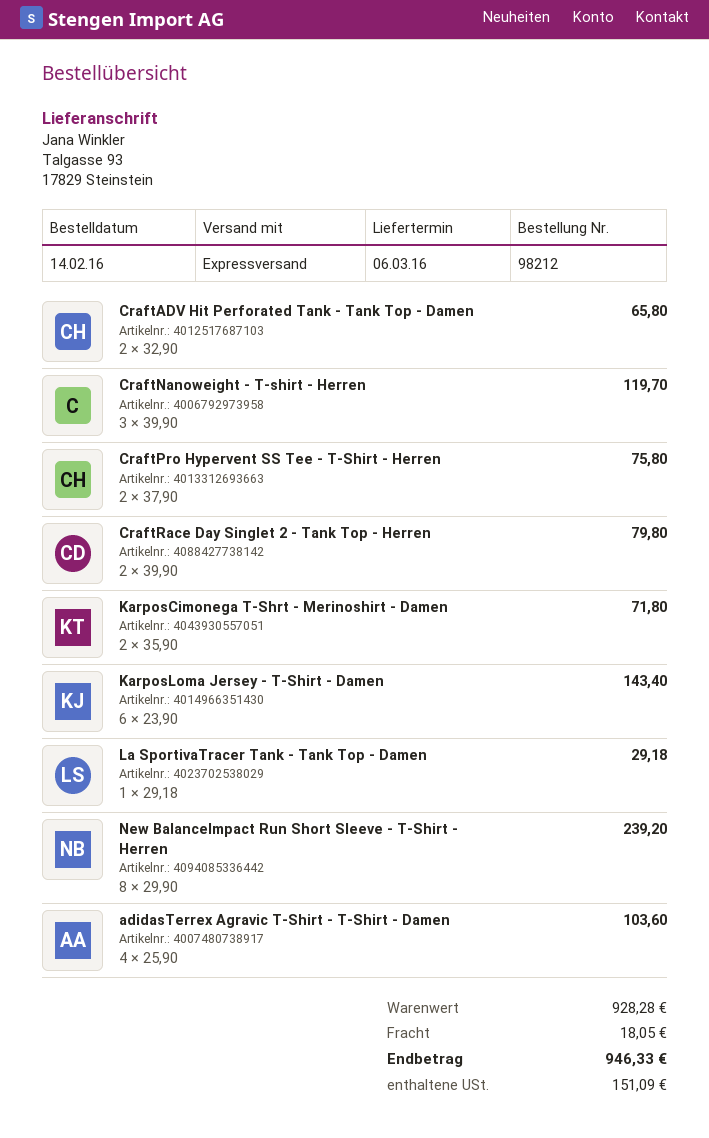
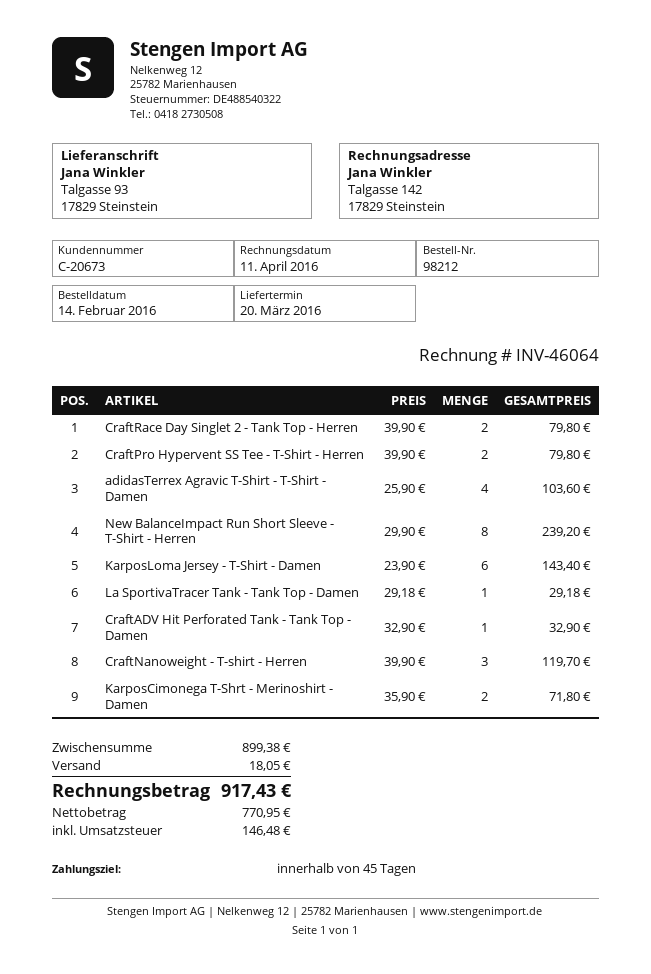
delivery date: 2016-03-06 -> 2016-03-20
CraftADV Hit Perforated Tank - Tank Top - Damen: 2 x 32.90 = 65.80 -> 1 x 32.90 = 32.90
CraftPro Hypervent SS Tee - T-Shirt - Herren: 2 x 37.90 = 75.80 -> 2 x 39.90 = 79.80
subtotal: 928.28 -> 899.38
tax: 151.09 -> 146.48
total: 946.33 -> 917.43

